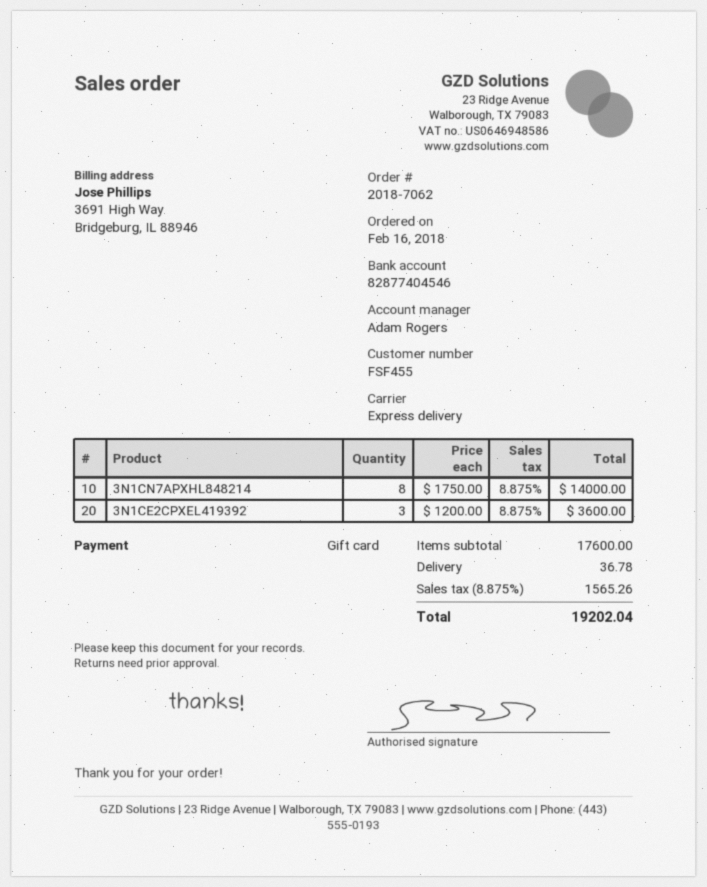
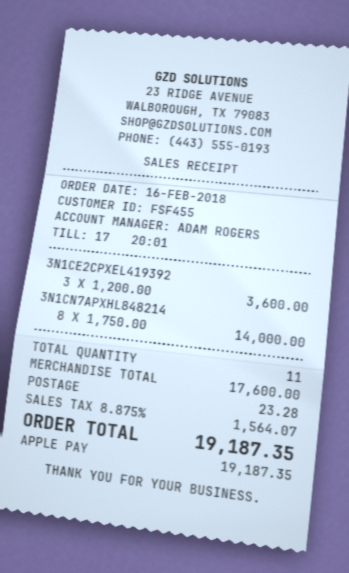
payment method: gift card -> Apple Pay
shipping: 36.78 -> 23.28
tax: 8.875% = 1565.26 -> 8.875% = 1564.07
total: 19202.04 -> 19187.35

